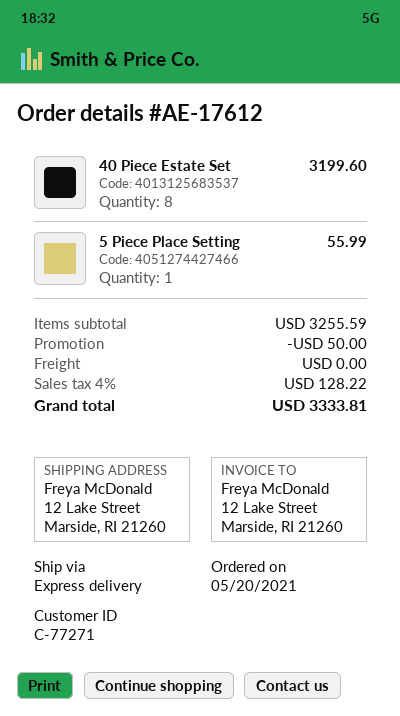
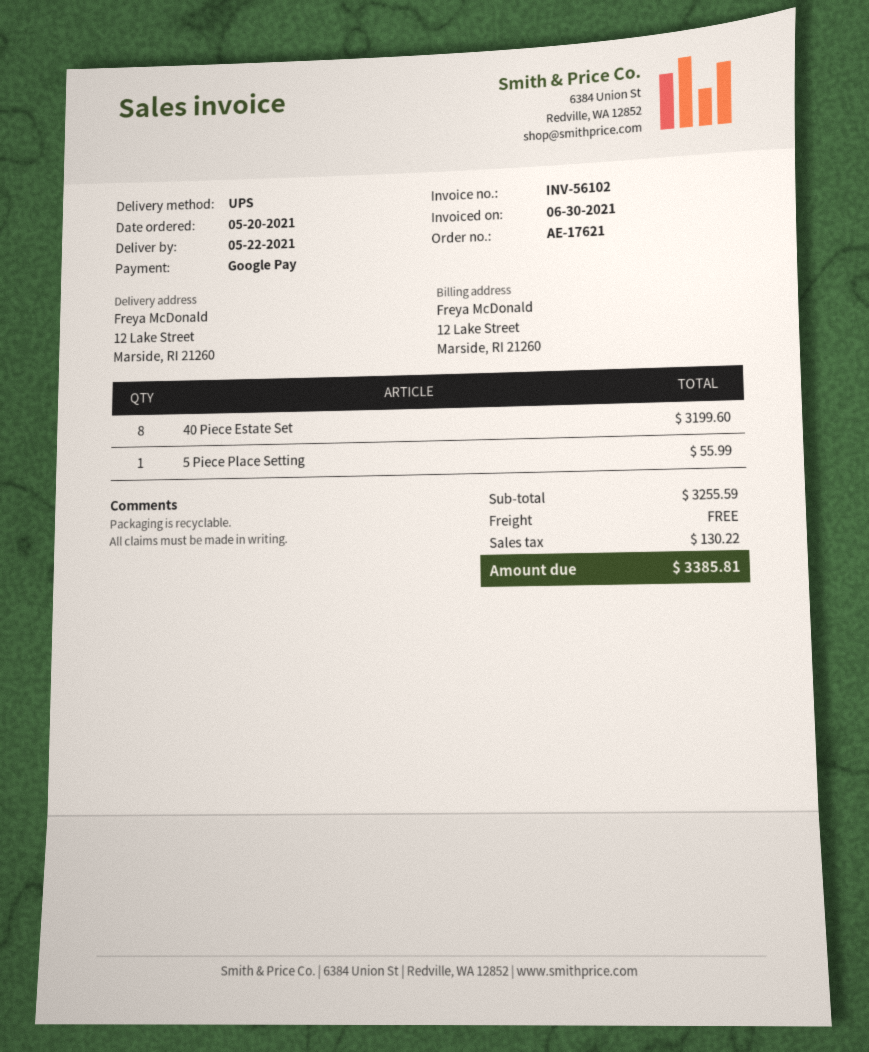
order number: AE-17612 -> AE-17621
shipping method: express -> UPS
discount: 50.00 -> none
tax: 128.22 -> 130.22
total: 3333.81 -> 3385.81

